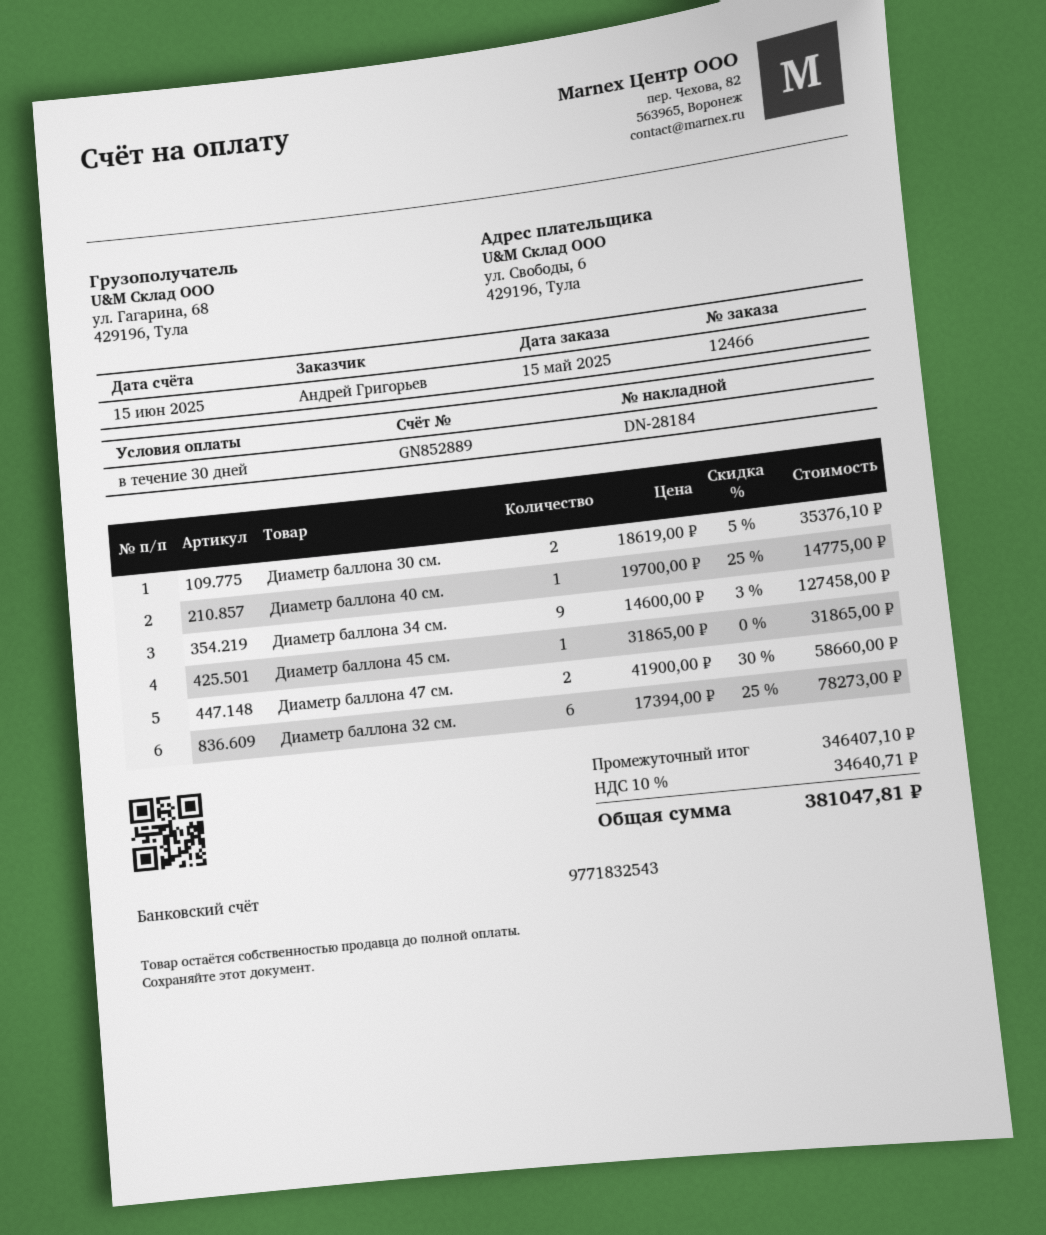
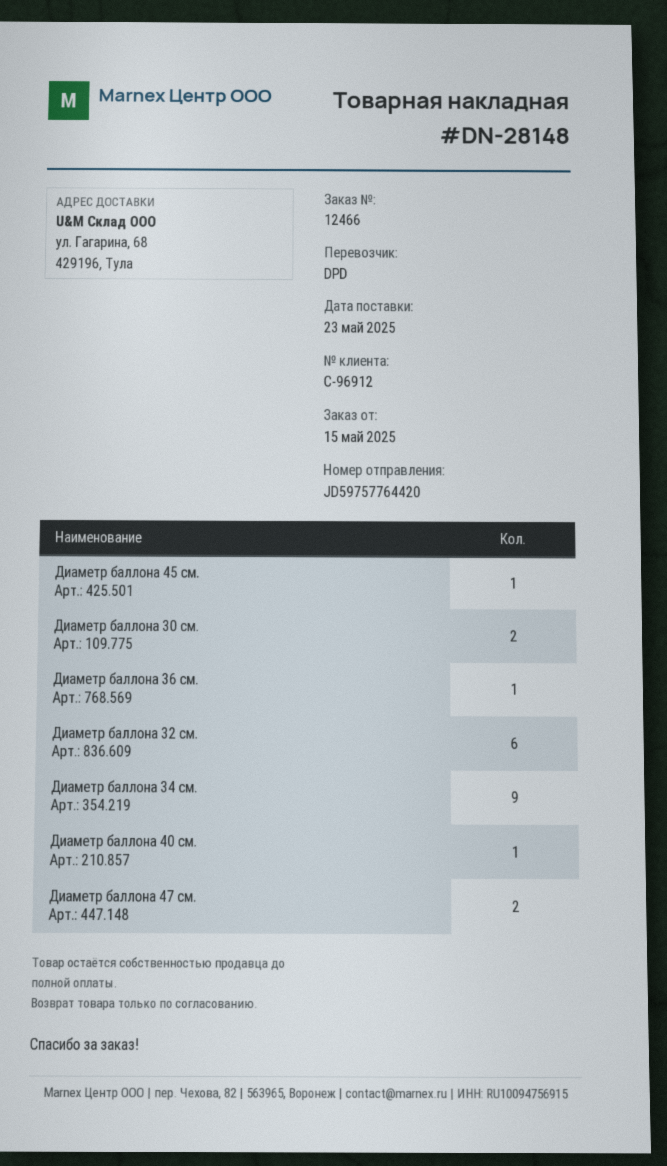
delivery note number: DN-28184 -> DN-28148
Диаметр баллона 36 см.: none -> 1

